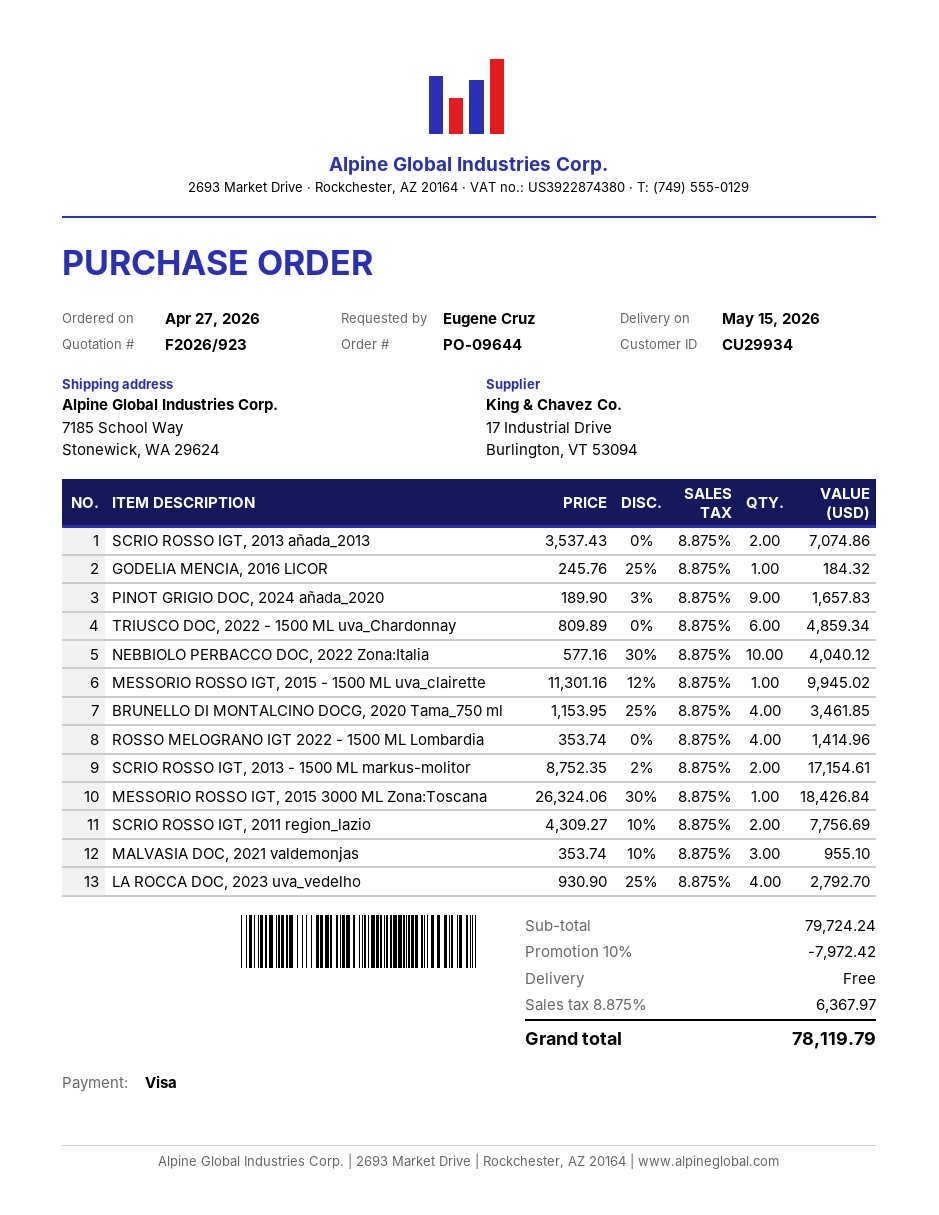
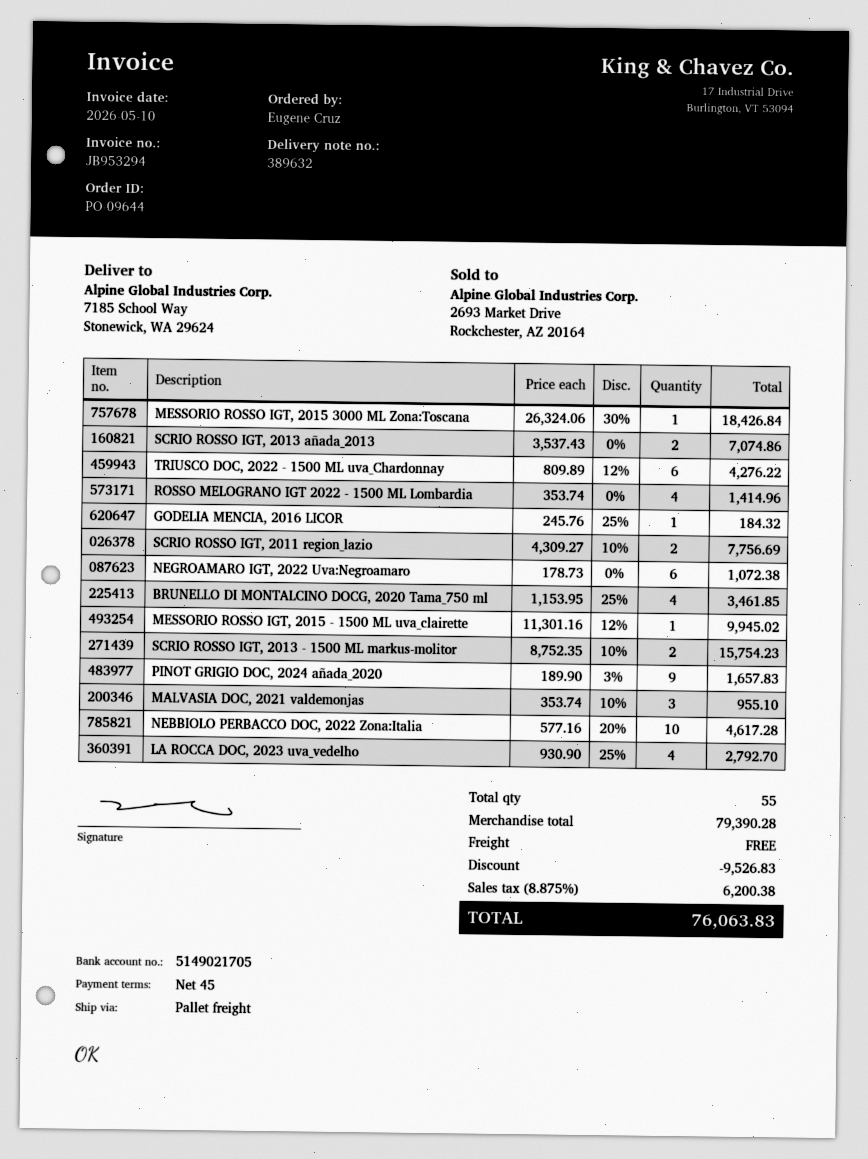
TRIUSCO DOC, 2022 - 1500 ML uva_Chardonnay: 6 x 809.89 = 4859.34 -> 6 x 809.89 - 12% = 4276.22
NEBBIOLO PERBACCO DOC, 2022 Zona:Italia: 10 x 577.16 - 30% = 4040.12 -> 10 x 577.16 - 20% = 4617.28
SCRIO ROSSO IGT, 2013 - 1500 ML markus-molitor: 2 x 8752.35 - 2% = 17154.61 -> 2 x 8752.35 - 10% = 15754.23
NEGROAMARO IGT, 2022 Uva:Negroamaro: none -> 6 x 178.73 = 1072.38
subtotal: 79724.24 -> 79390.28
discount: 7972.42 -> 9526.83
tax: 8.875% = 6367.97 -> 8.875% = 6200.38
total: 78119.79 -> 76063.83

